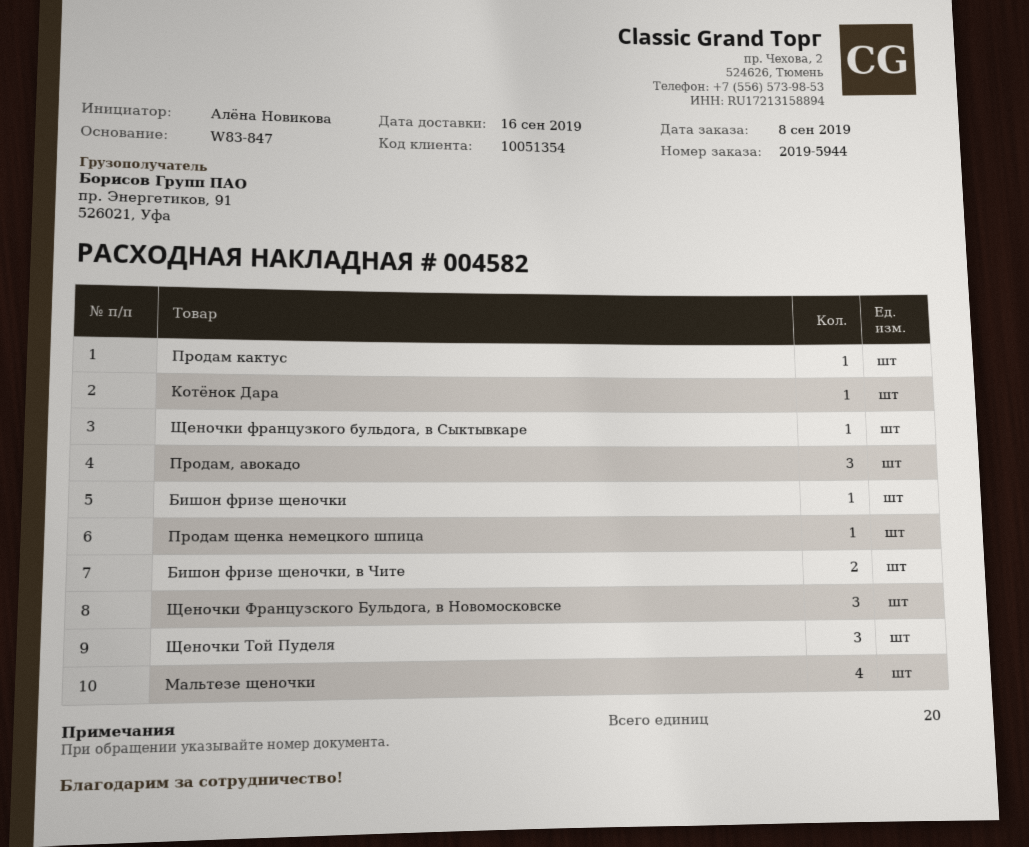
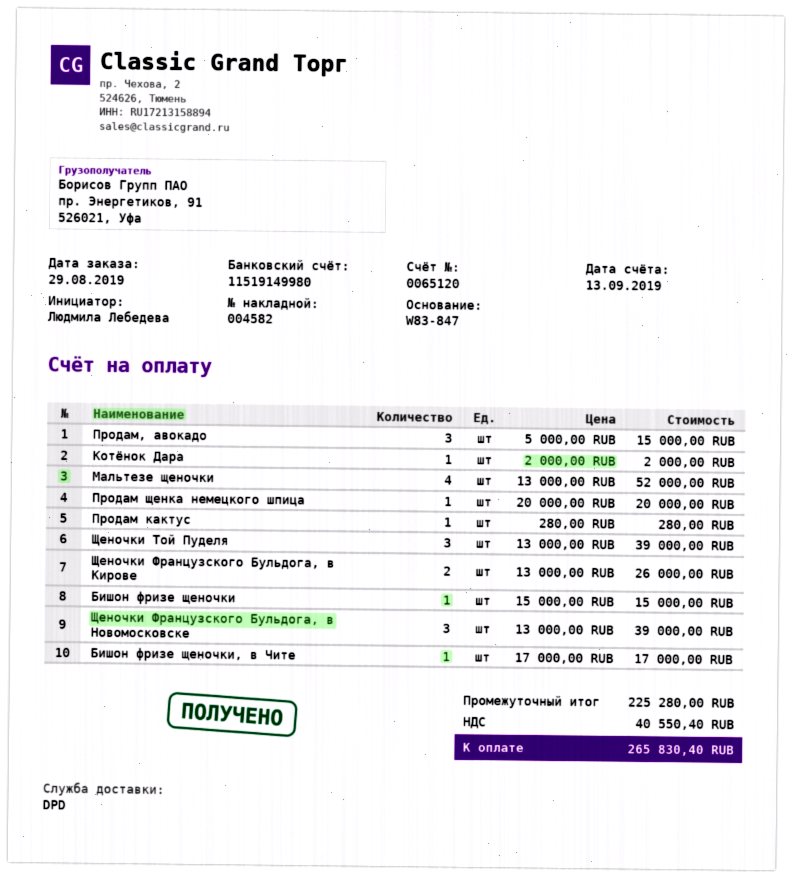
order date: 2019-09-08 -> 2019-08-29
ordered by: Алёна Новикова -> Людмила Лебедева
Щеночки французкого бульдога, в Сыктывкаре: 1 -> none
Бишон фризе щеночки, в Чите: 2 -> 1
Щеночки Французского Бульдога, в Кирове: none -> 2

